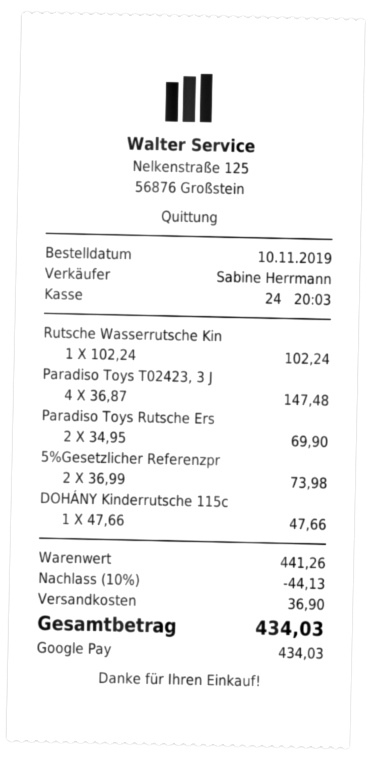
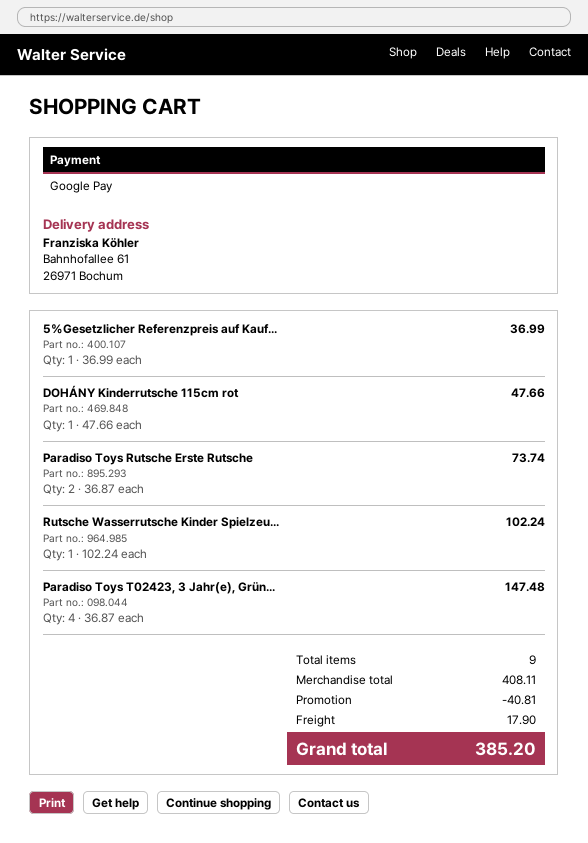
Paradiso Toys Rutsche Ers: 2 x 34.95 = 69.90 -> 2 x 36.87 = 73.74
5%Gesetzlicher Referenzpr: 2 x 36.99 = 73.98 -> 1 x 36.99 = 36.99
subtotal: 441.26 -> 408.11
discount: 44.13 -> 40.81
shipping: 36.90 -> 17.90
total: 434.03 -> 385.20

